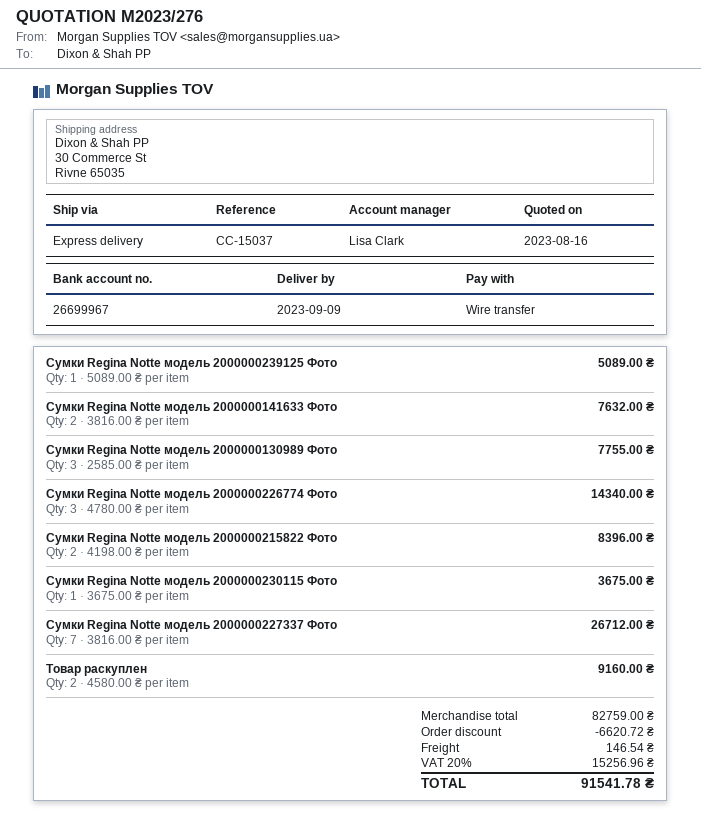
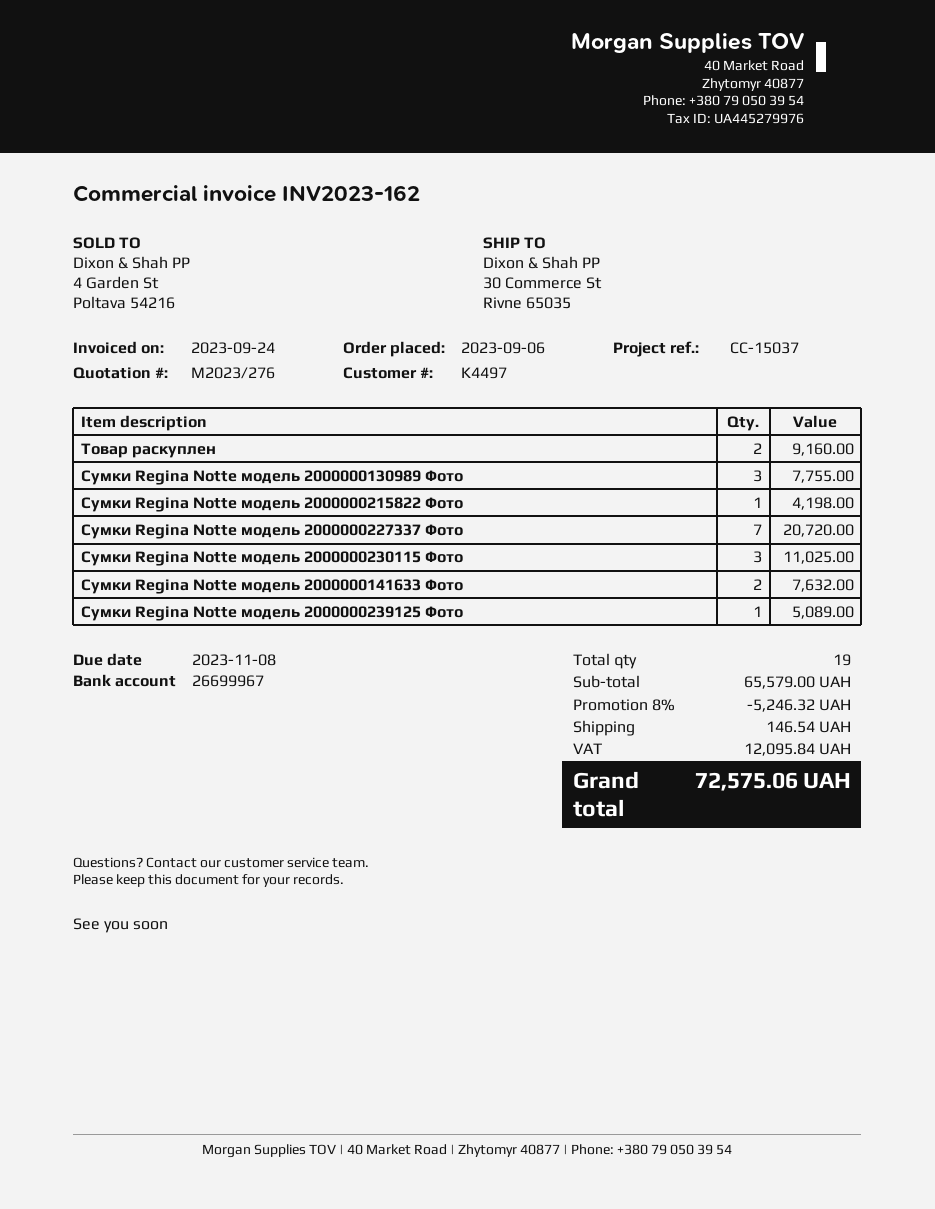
Сумки Regina Notte модель 2000000226774 Фото: 3 for 14340.00 -> none
Сумки Regina Notte модель 2000000215822 Фото: 2 for 8396.00 -> 1 for 4198.00
Сумки Regina Notte модель 2000000230115 Фото: 1 for 3675.00 -> 3 for 11025.00
Сумки Regina Notte модель 2000000227337 Фото: 7 for 26712.00 -> 7 for 20720.00
subtotal: 82759.00 -> 65579.00
discount: 6620.72 -> 5246.32
tax: 15256.96 -> 12095.84
total: 91541.78 -> 72575.06

